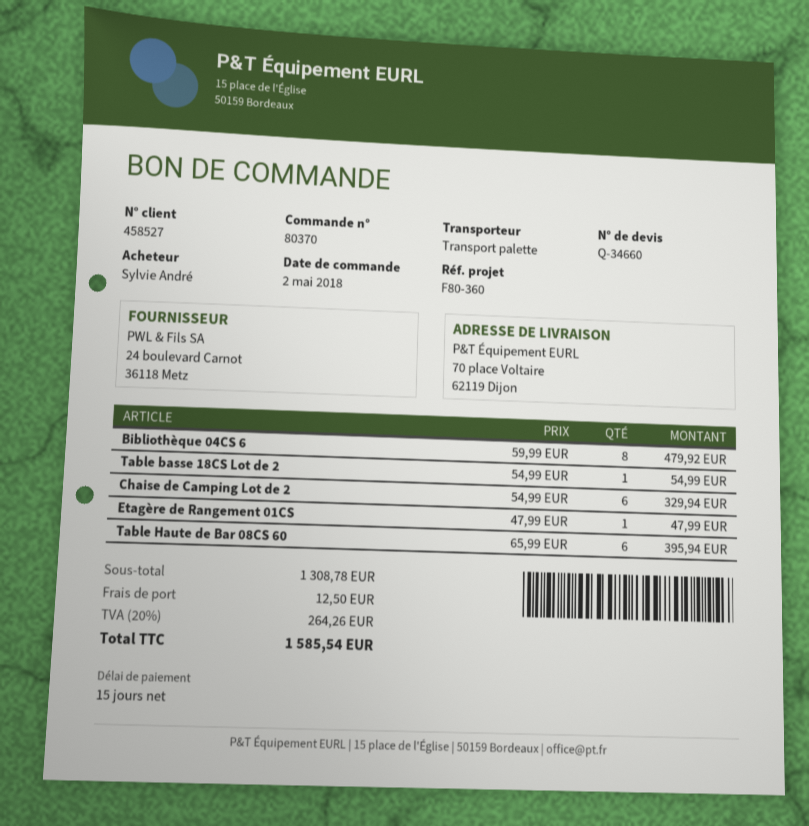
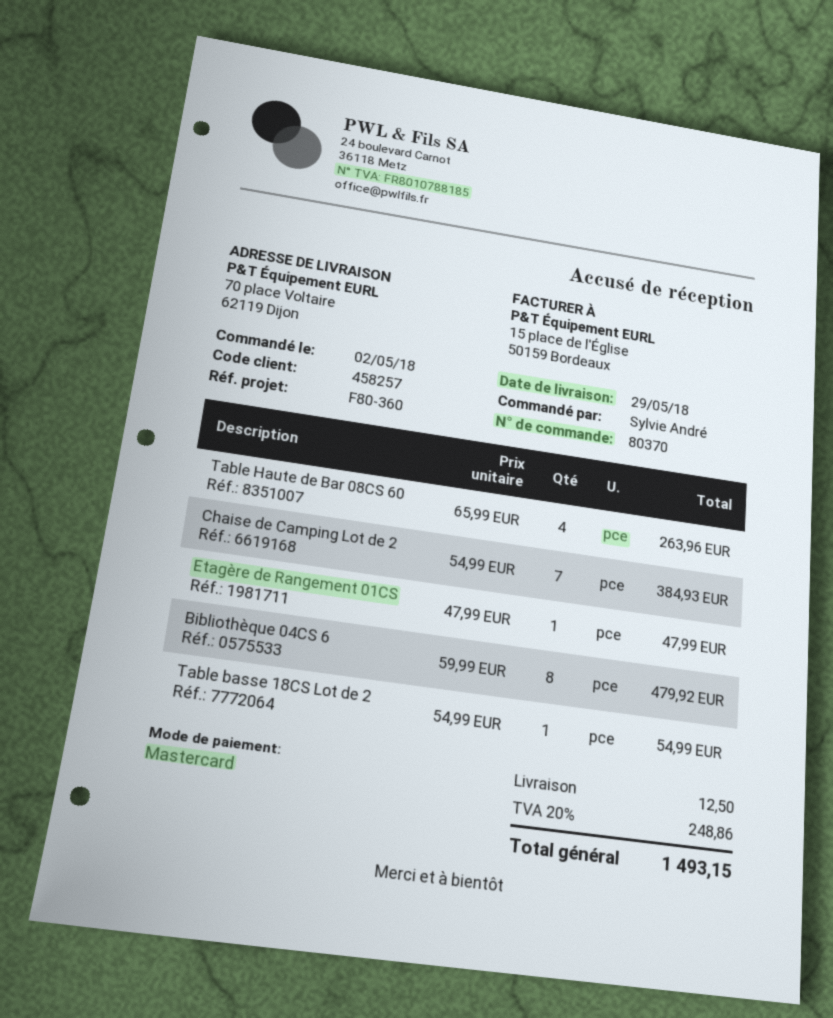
customer number: 458527 -> 458257
Chaise de Camping Lot de 2: 6 x 54.99 = 329.94 -> 7 x 54.99 = 384.93
Table Haute de Bar 08CS 60: 6 x 65.99 = 395.94 -> 4 x 65.99 = 263.96
tax: 20% = 264.26 -> 20% = 248.86
total: 1585.54 -> 1493.15

